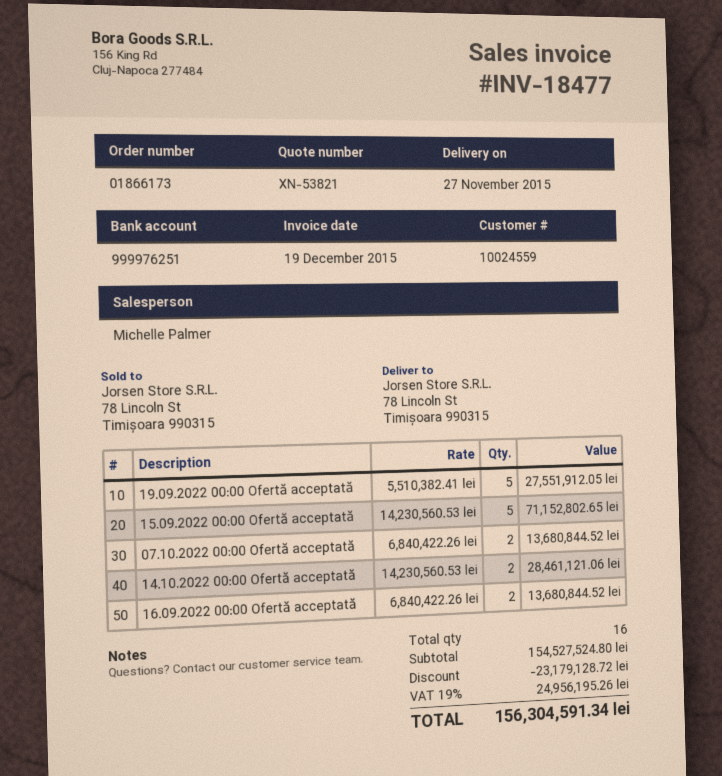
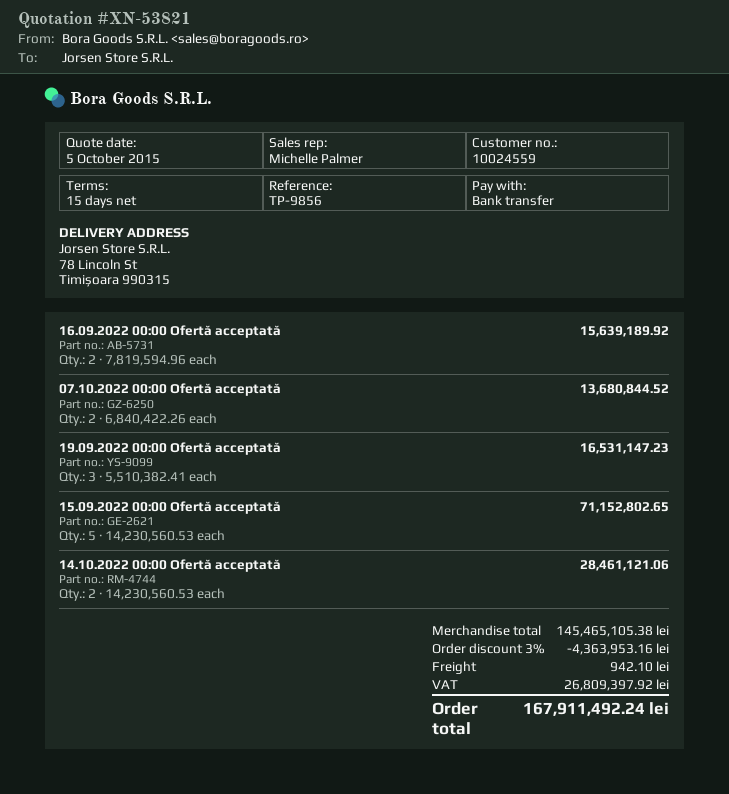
19.09.2022 00:00 Ofertă acceptată: 5 x 5510382.41 = 27551912.05 -> 3 x 5510382.41 = 16531147.23
16.09.2022 00:00 Ofertă acceptată: 2 x 6840422.26 = 13680844.52 -> 2 x 7819594.96 = 15639189.92
subtotal: 154527524.80 -> 145465105.38
discount: 23179128.72 -> 4363953.16
shipping: none -> 942.10
tax: 24956195.26 -> 26809397.92
total: 156304591.34 -> 167911492.24

